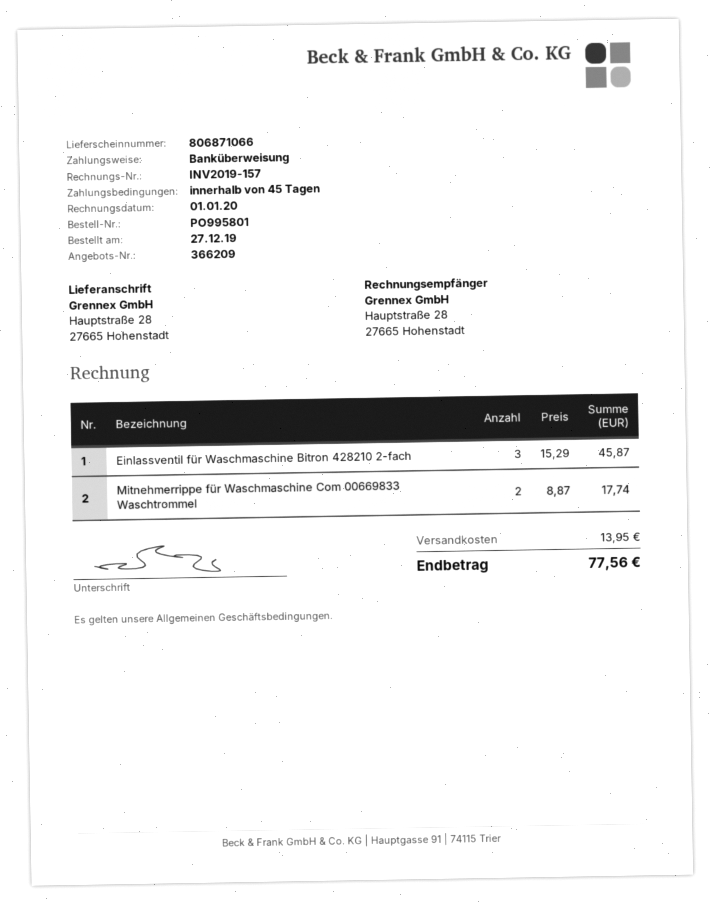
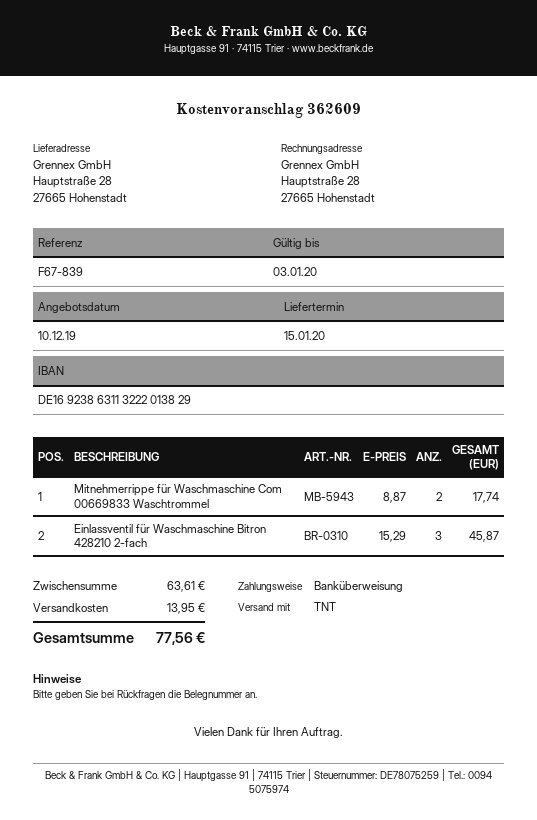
quote number: 366209 -> 362609

